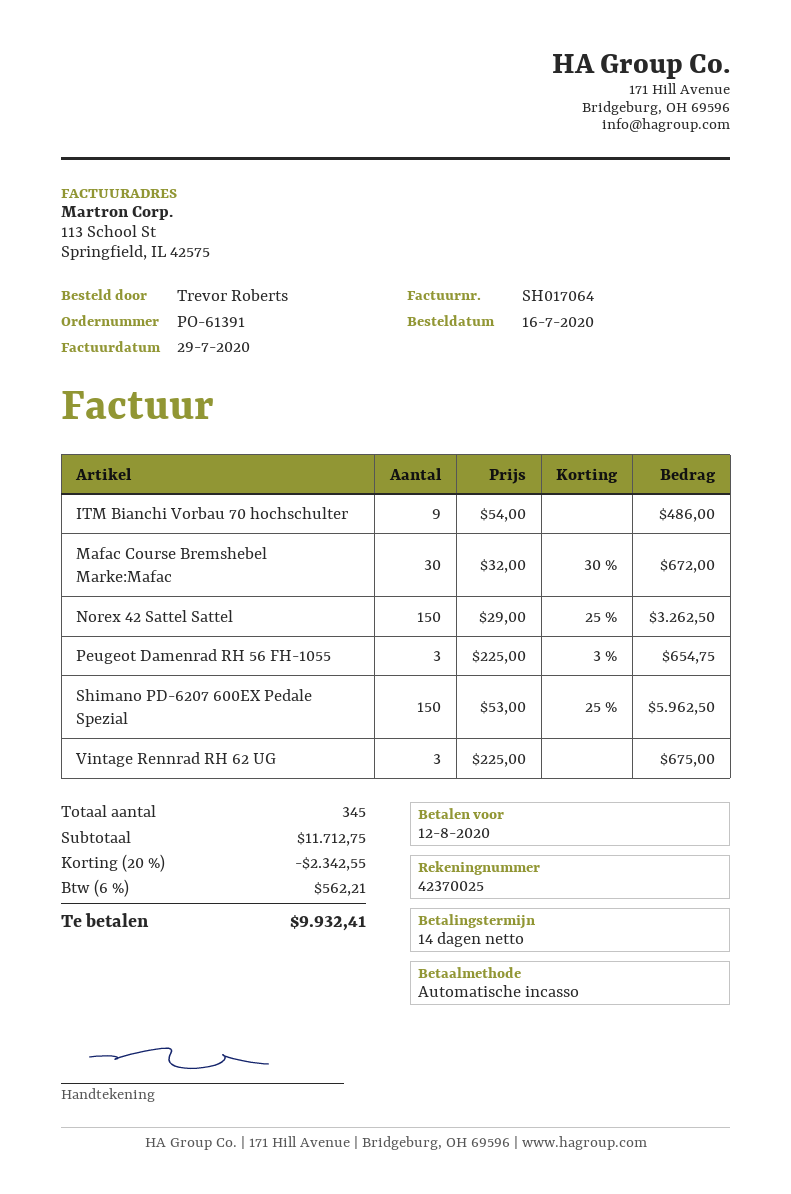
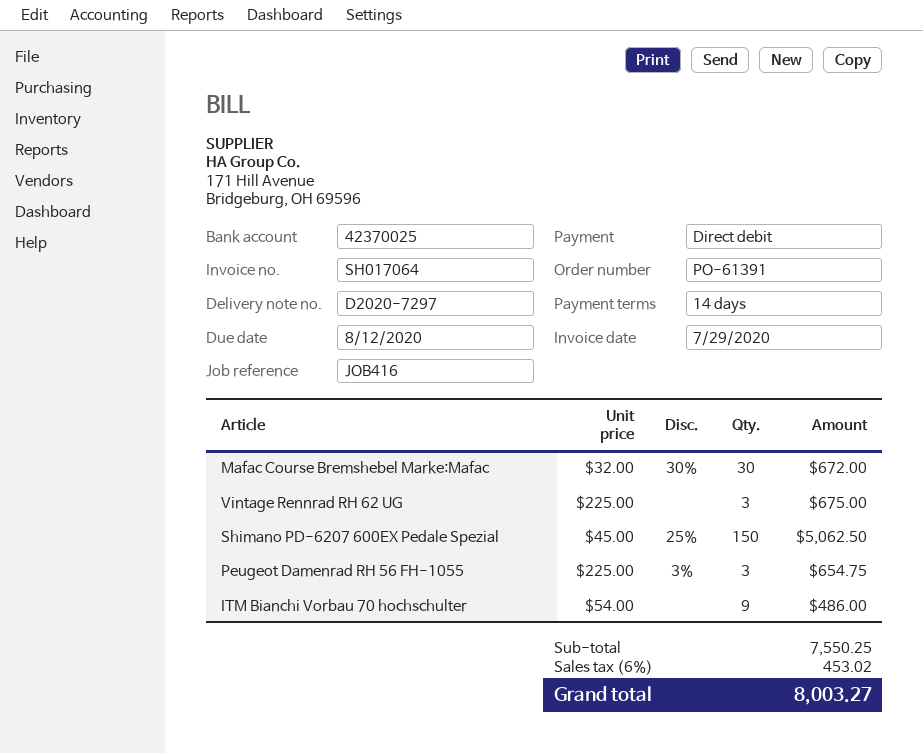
Norex 42 Sattel Sattel: 150 x 29.00 - 25% = 3262.50 -> none
Shimano PD-6207 600EX Pedale Spezial: 150 x 53.00 - 25% = 5962.50 -> 150 x 45.00 - 25% = 5062.50
subtotal: 11712.75 -> 7550.25
discount: 20% = 2342.55 -> none
tax: 6% = 562.21 -> 6% = 453.02
total: 9932.41 -> 8003.27

